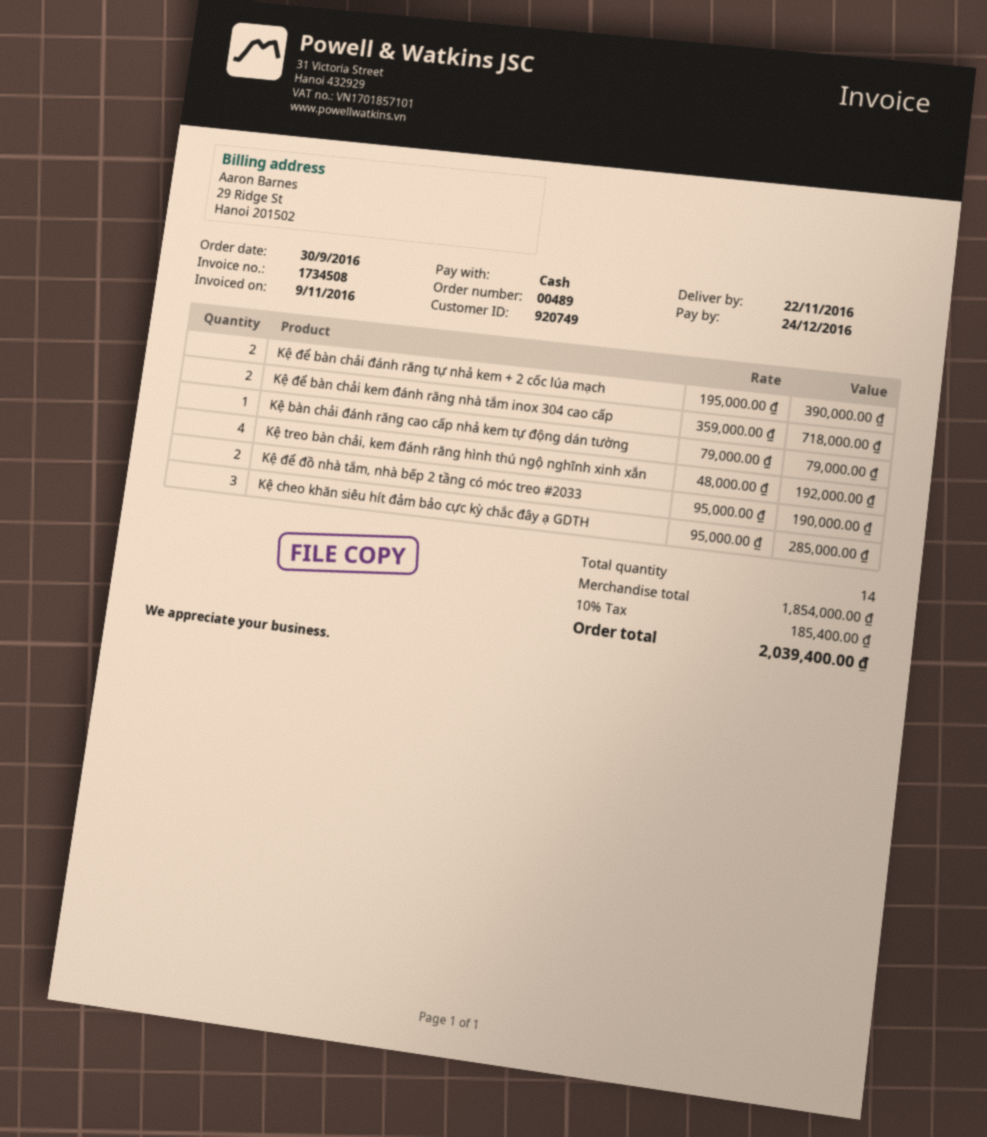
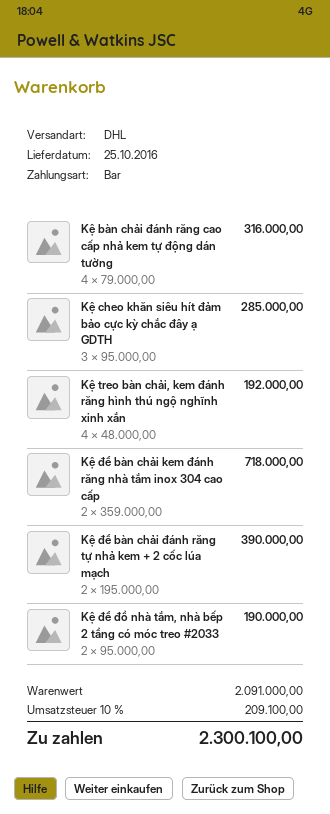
delivery date: 2016-11-22 -> 2016-10-25
Kệ bàn chải đánh răng cao cấp nhả kem tự động dán tường: 1 x 79000.00 = 79000.00 -> 4 x 79000.00 = 316000.00
subtotal: 1854000.00 -> 2091000.00
tax: 10% = 185400.00 -> 10% = 209100.00
total: 2039400.00 -> 2300100.00

